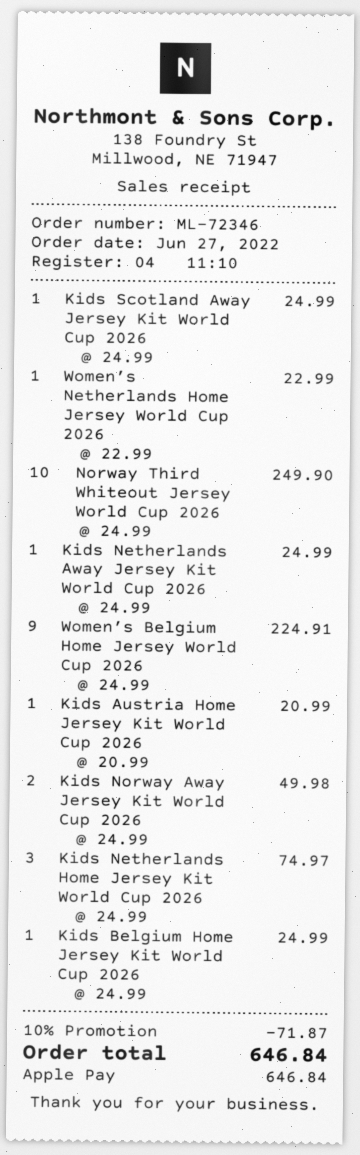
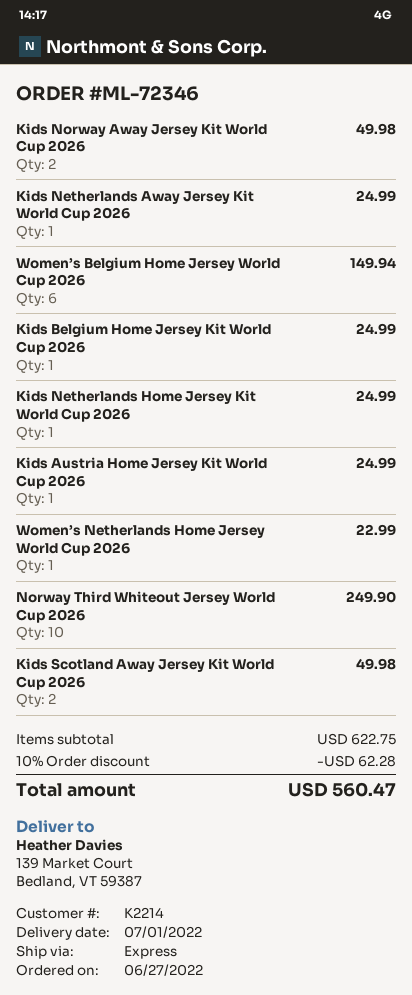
Kids Scotland Away Jersey Kit World Cup 2026: 1 for 24.99 -> 2 for 49.98
Women’s Belgium Home Jersey World Cup 2026: 9 for 224.91 -> 6 for 149.94
Kids Austria Home Jersey Kit World Cup 2026: 1 for 20.99 -> 1 for 24.99
Kids Netherlands Home Jersey Kit World Cup 2026: 3 for 74.97 -> 1 for 24.99
discount: 10% = 71.87 -> 10% = 62.28
total: 646.84 -> 560.47

